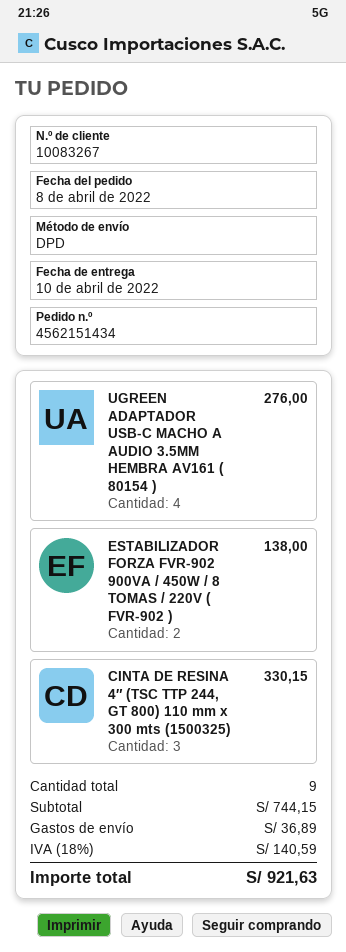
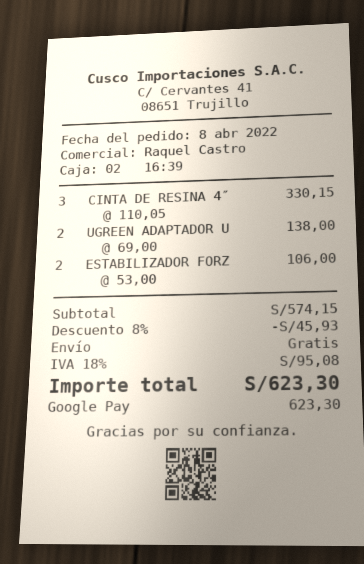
UGREEN ADAPTADOR USB-C MACHO A AUDIO 3.5MM HEMBRA AV161 ( 80154 ): 4 for 276.00 -> 2 for 138.00
ESTABILIZADOR FORZA FVR-902 900VA / 450W / 8 TOMAS / 220V ( FVR-902 ): 2 for 138.00 -> 2 for 106.00
subtotal: 744.15 -> 574.15
discount: none -> 8% = 45.93
shipping: 36.89 -> 0.00
tax: 18% = 140.59 -> 18% = 95.08
total: 921.63 -> 623.30

